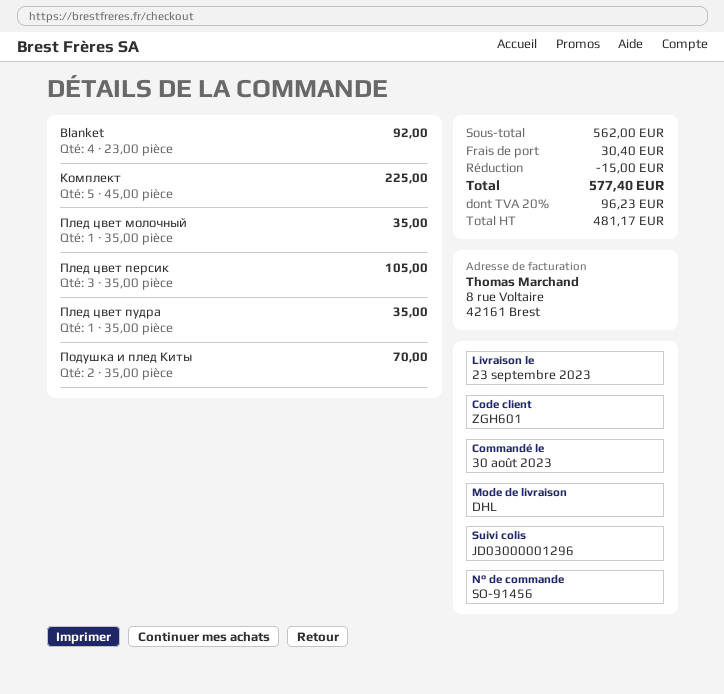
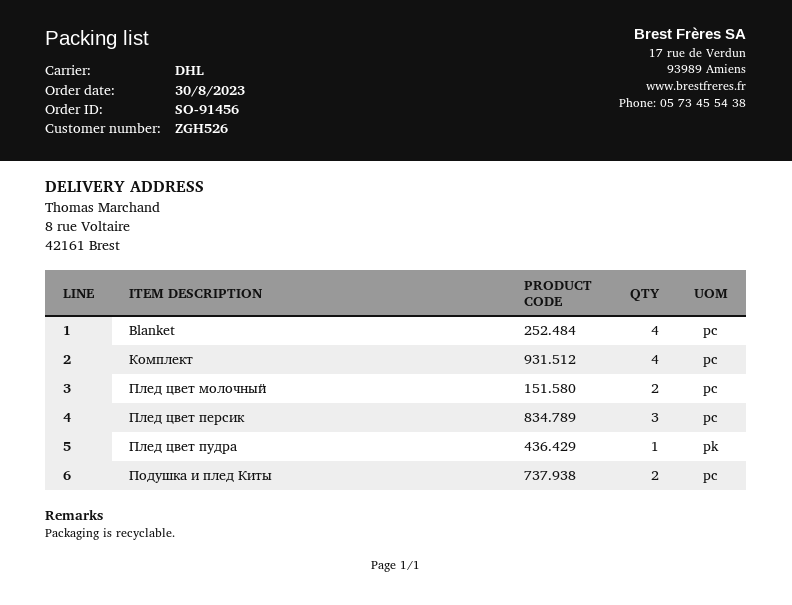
customer number: ZGH601 -> ZGH526
Комплект: 5 -> 4
Плед цвет молочный: 1 -> 2

